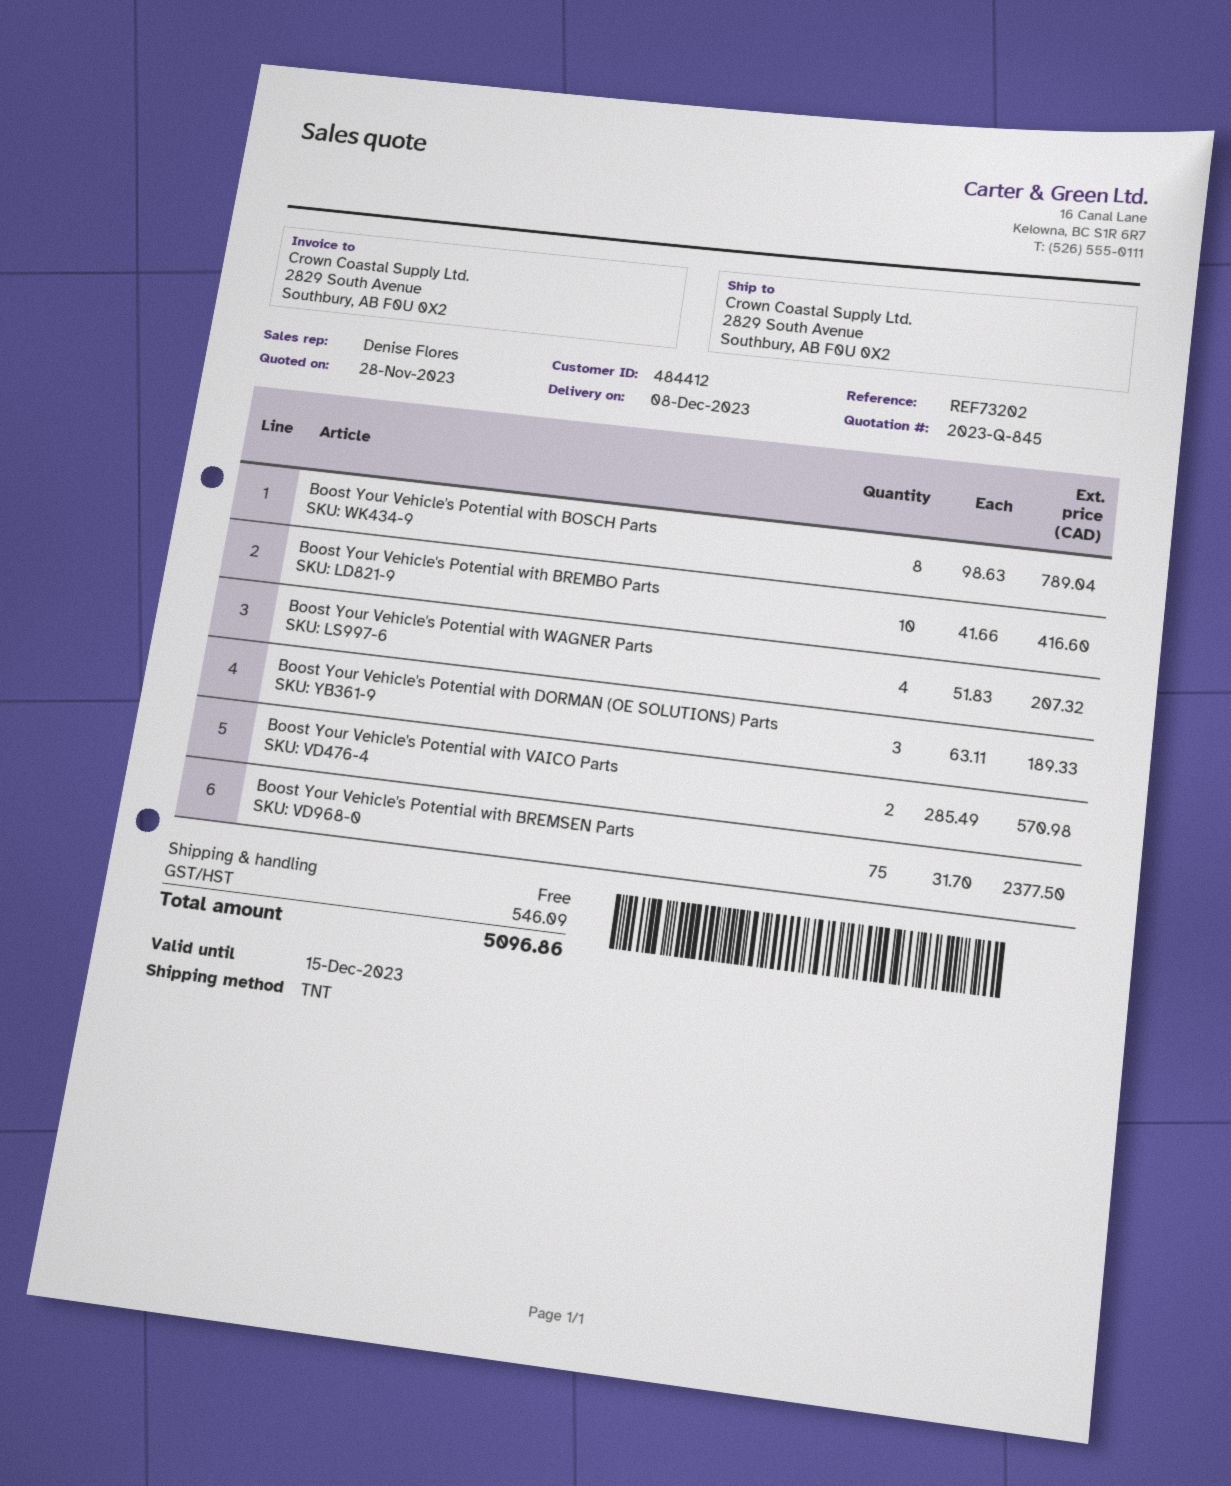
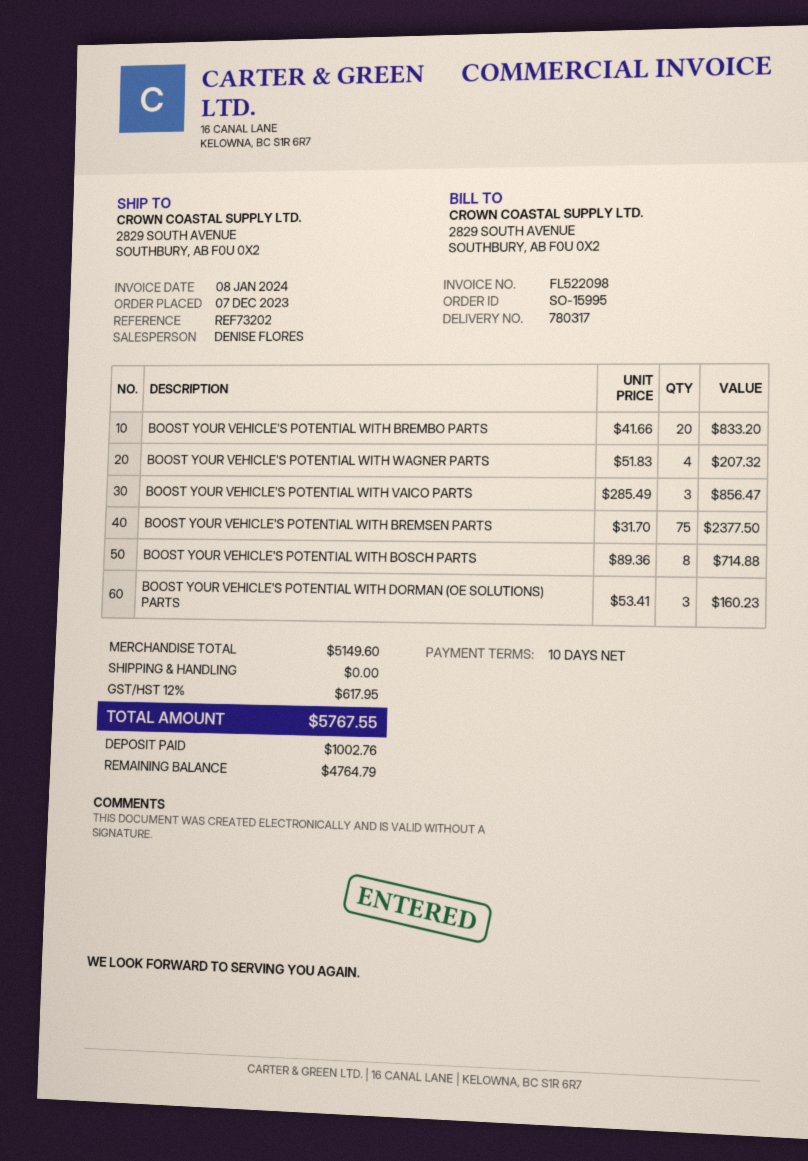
Boost Your Vehicle's Potential with BOSCH Parts: 8 x 98.63 = 789.04 -> 8 x 89.36 = 714.88
Boost Your Vehicle's Potential with BREMBO Parts: 10 x 41.66 = 416.60 -> 20 x 41.66 = 833.20
Boost Your Vehicle's Potential with DORMAN (OE SOLUTIONS) Parts: 3 x 63.11 = 189.33 -> 3 x 53.41 = 160.23
Boost Your Vehicle's Potential with VAICO Parts: 2 x 285.49 = 570.98 -> 3 x 285.49 = 856.47
tax: 546.09 -> 617.95
total: 5096.86 -> 5767.55

